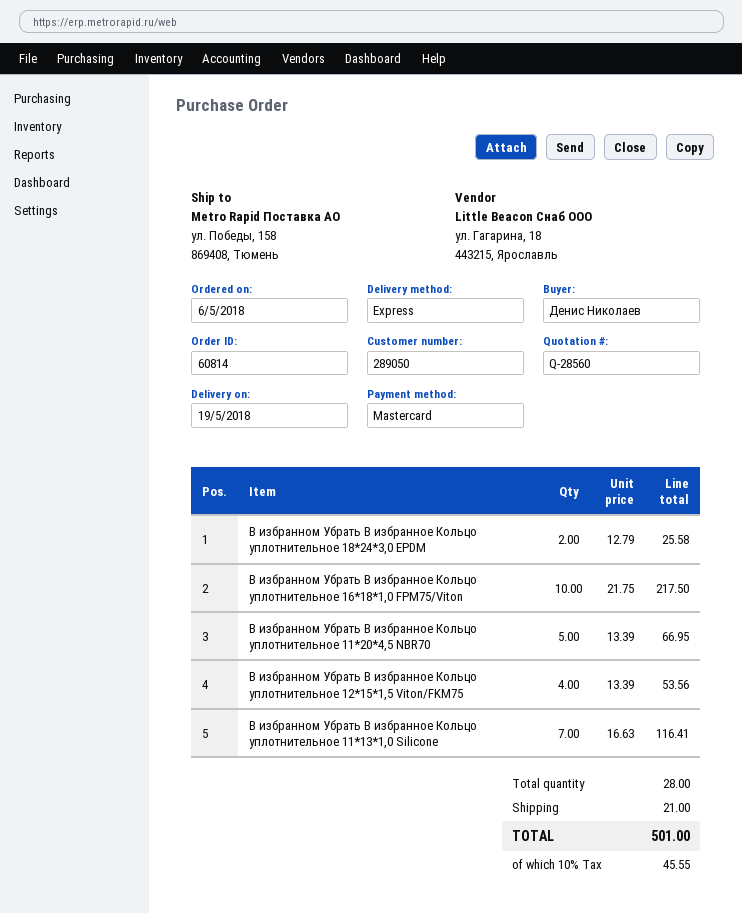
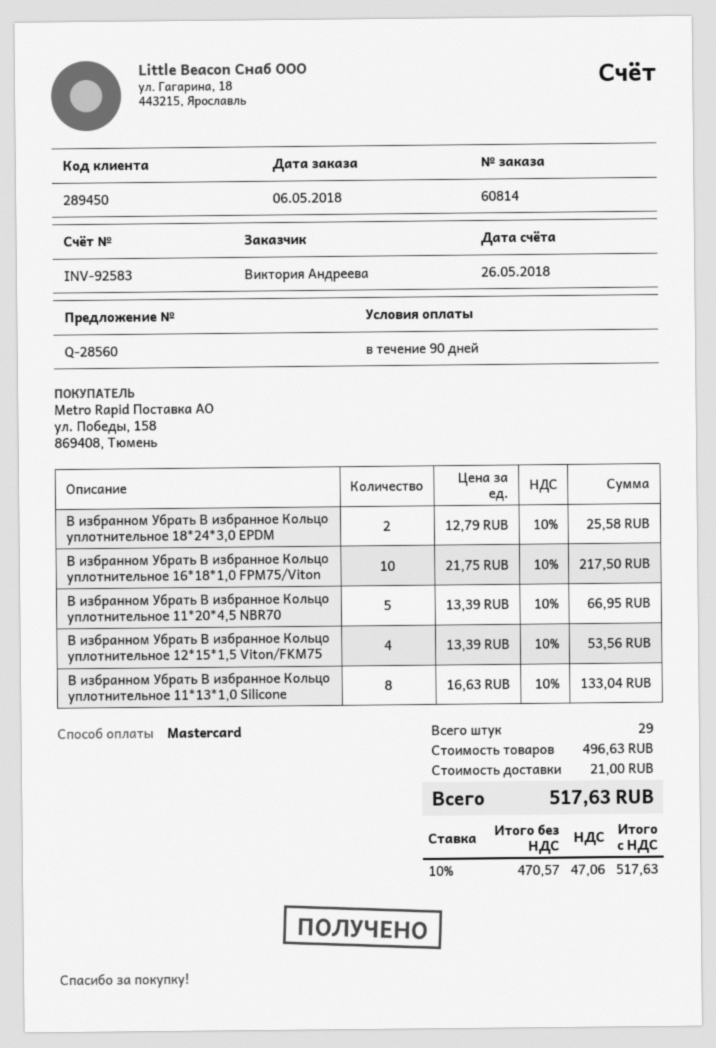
customer number: 289050 -> 289450
ordered by: Денис Николаев -> Виктория Андреева
В избранном Убрать В избранное Кольцо уплотнительное 11*13*1,0 Silicone: 7 x 16.63 = 116.41 -> 8 x 16.63 = 133.04
total quantity: 28 -> 29
tax: 10% = 45.55 -> 10% = 47.06
total: 501.00 -> 517.63

